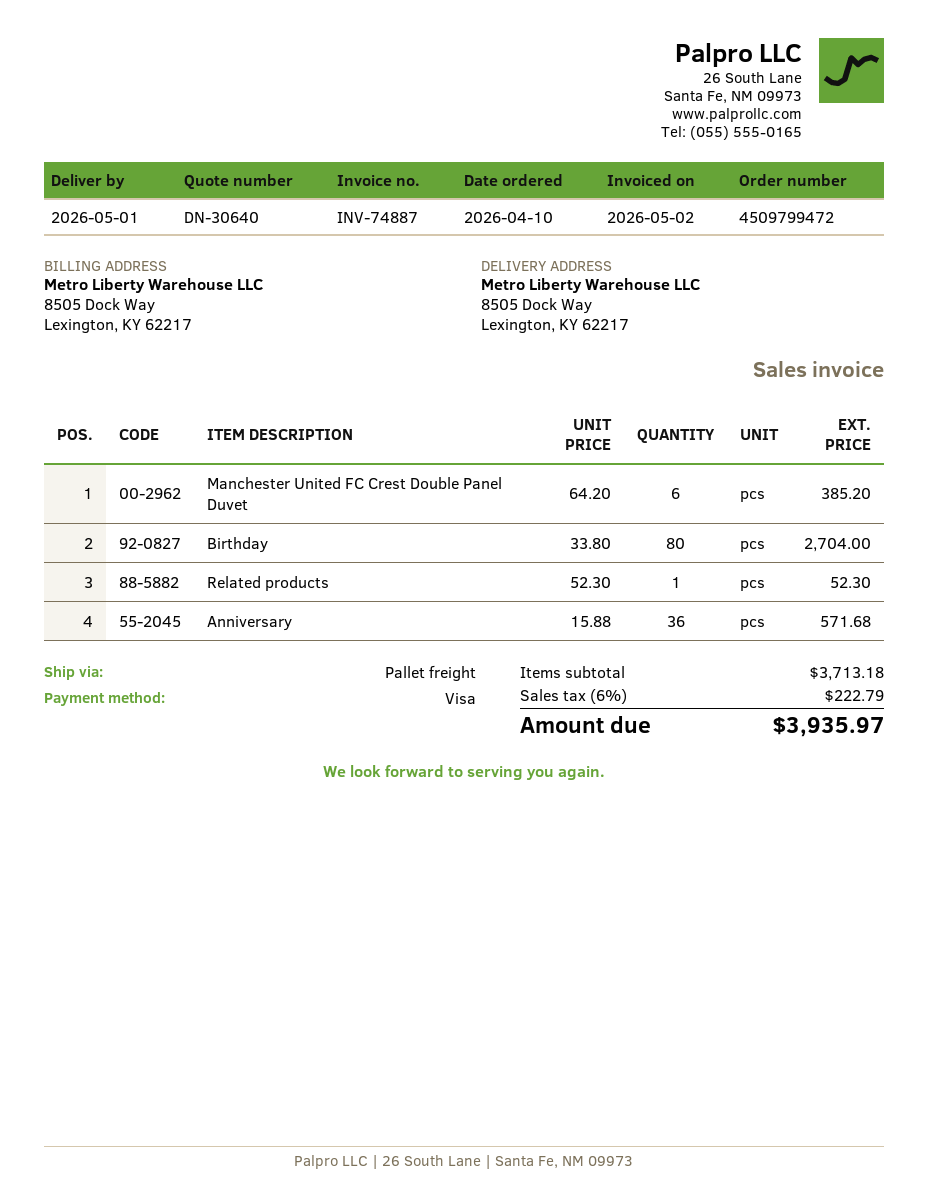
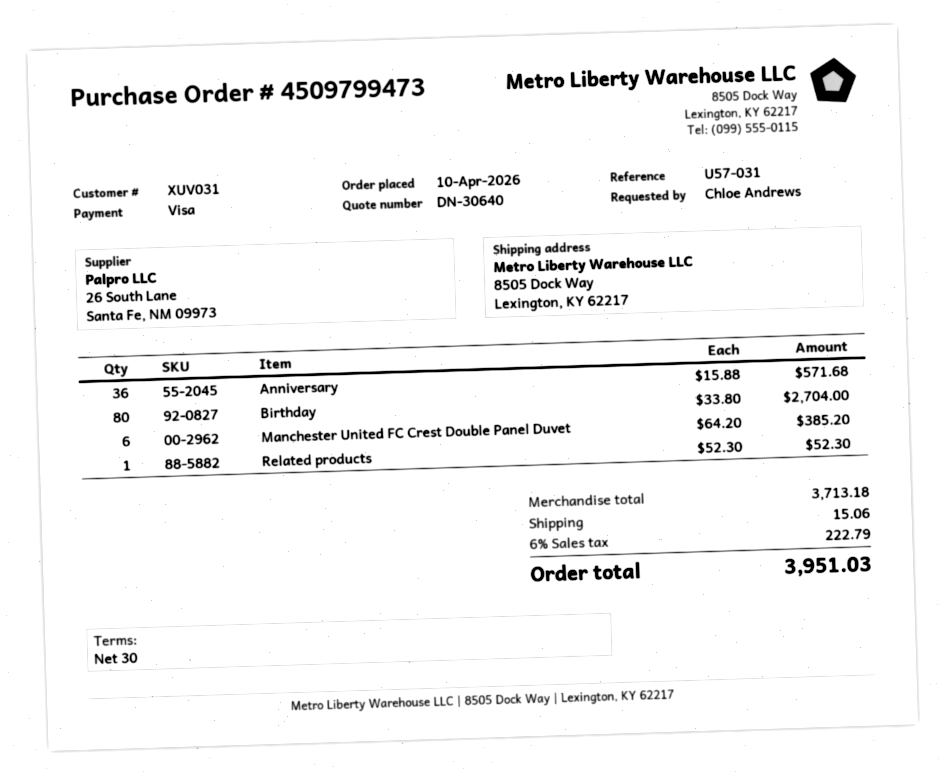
order number: 4509799472 -> 4509799473
shipping: none -> 15.06
total: 3935.97 -> 3951.03

